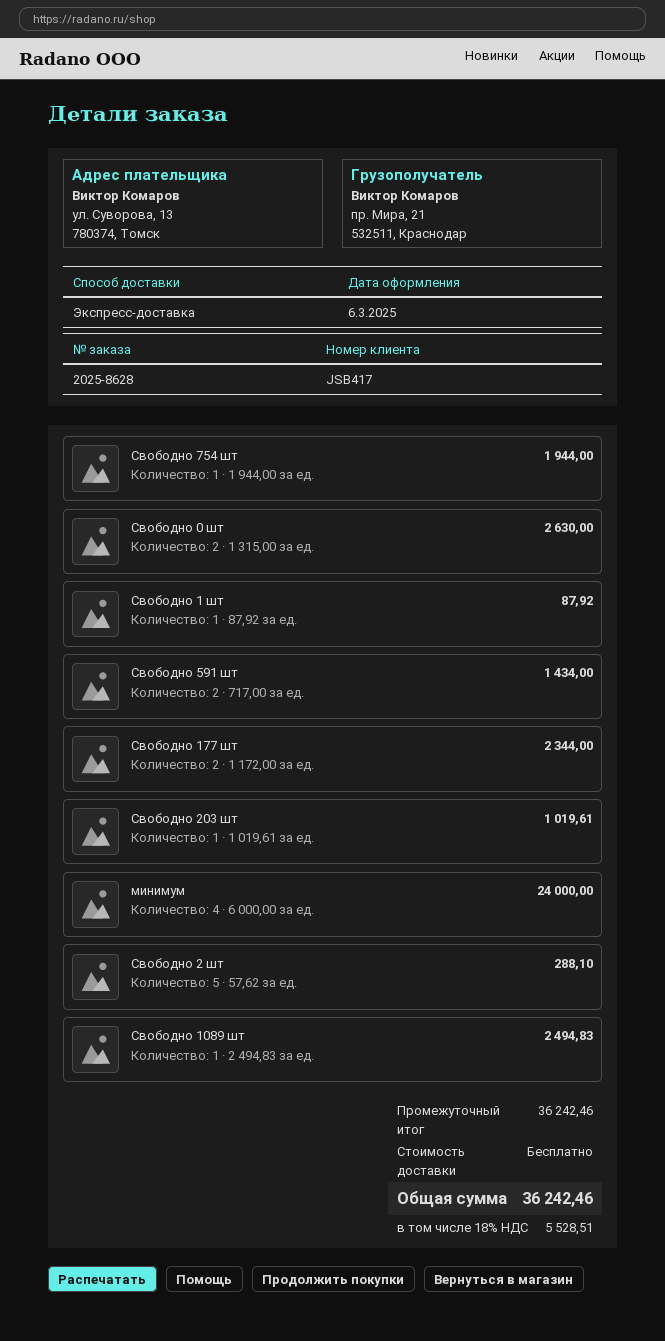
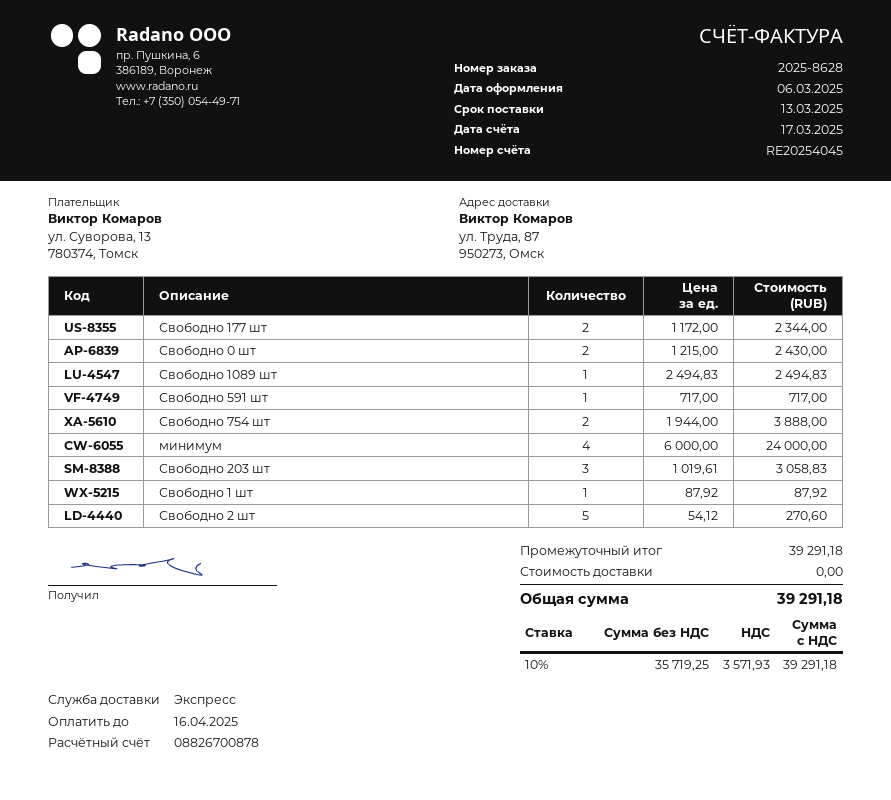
ship to: пр. Мира, 21, 532511, Краснодар -> ул. Труда, 87, 950273, Омск
Свободно 754 шт: 1 x 1944.00 = 1944.00 -> 2 x 1944.00 = 3888.00
Свободно 0 шт: 2 x 1315.00 = 2630.00 -> 2 x 1215.00 = 2430.00
Свободно 591 шт: 2 x 717.00 = 1434.00 -> 1 x 717.00 = 717.00
Свободно 203 шт: 1 x 1019.61 = 1019.61 -> 3 x 1019.61 = 3058.83
Свободно 2 шт: 5 x 57.62 = 288.10 -> 5 x 54.12 = 270.60
subtotal: 36242.46 -> 39291.18
tax: 18% = 5528.51 -> 10% = 3571.93
total: 36242.46 -> 39291.18

